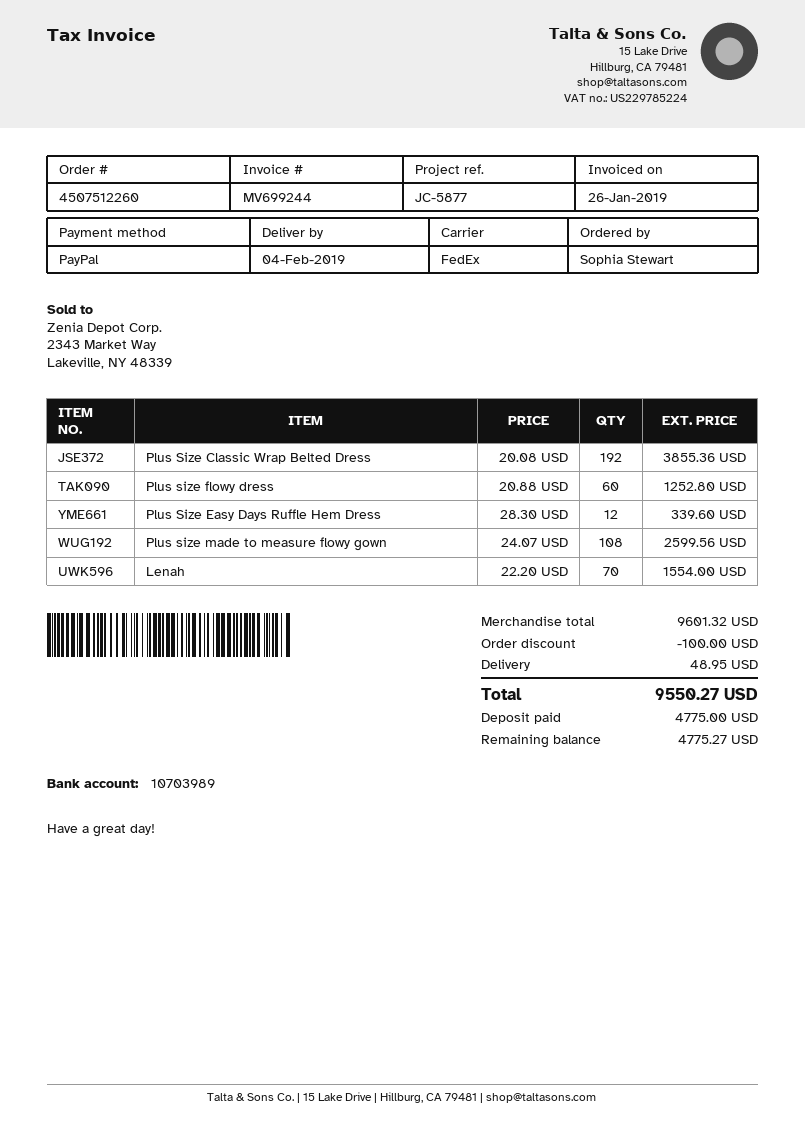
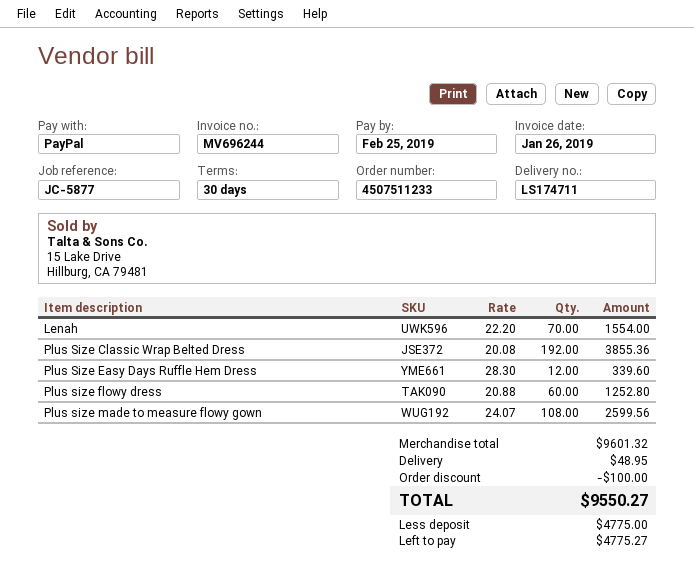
order number: 4507512260 -> 4507511233
invoice number: MV699244 -> MV696244

